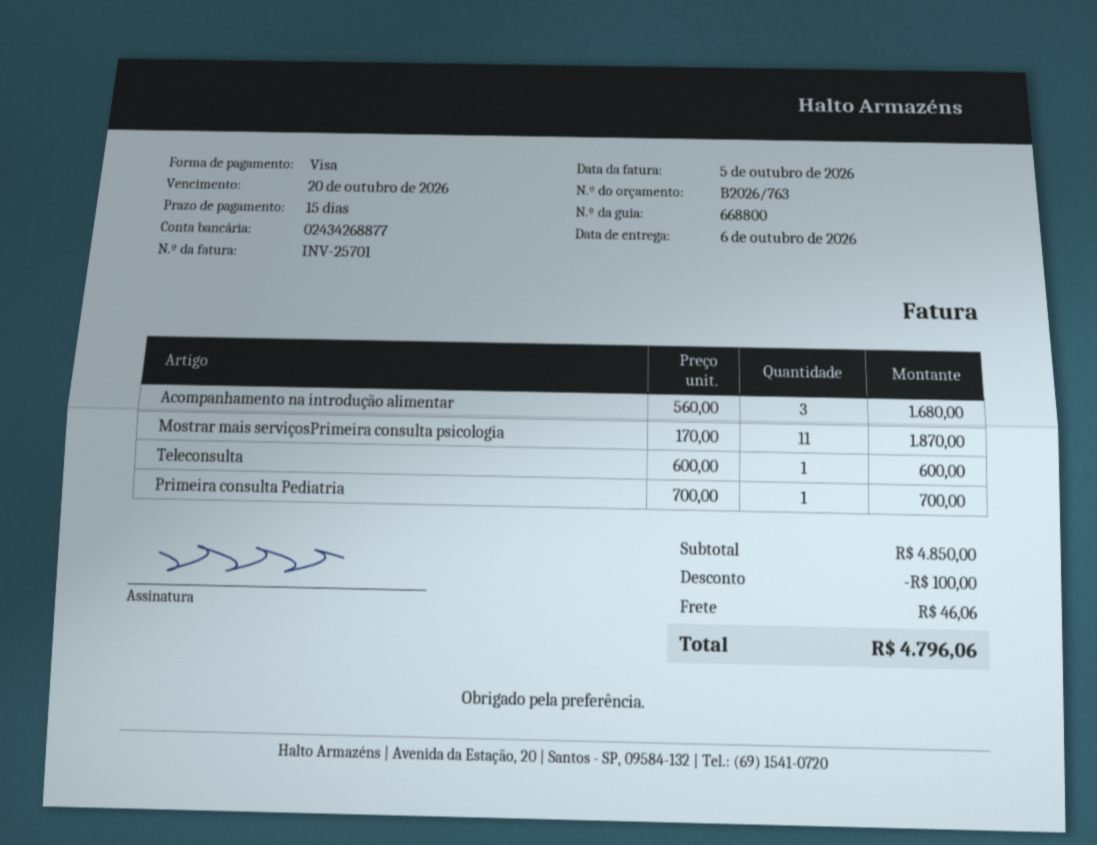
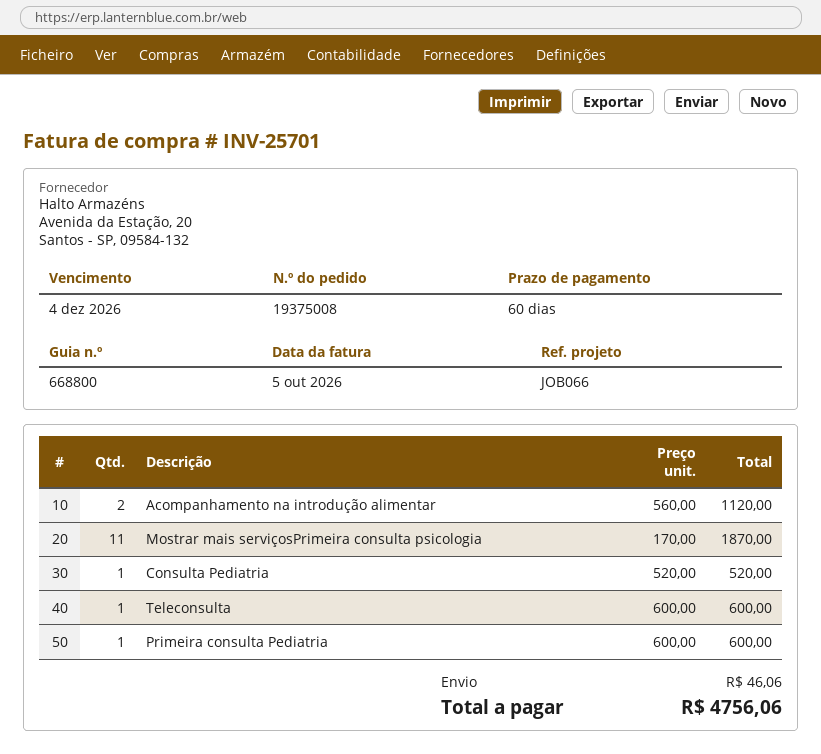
payment terms: 15 days -> 60 days
due date: 2026-10-20 -> 2026-12-04
Acompanhamento na introdução alimentar: 3 x 560.00 = 1680.00 -> 2 x 560.00 = 1120.00
Primeira consulta Pediatria: 1 x 700.00 = 700.00 -> 1 x 600.00 = 600.00
Consulta Pediatria: none -> 1 x 520.00 = 520.00
discount: 100.00 -> none
total: 4796.06 -> 4756.06

